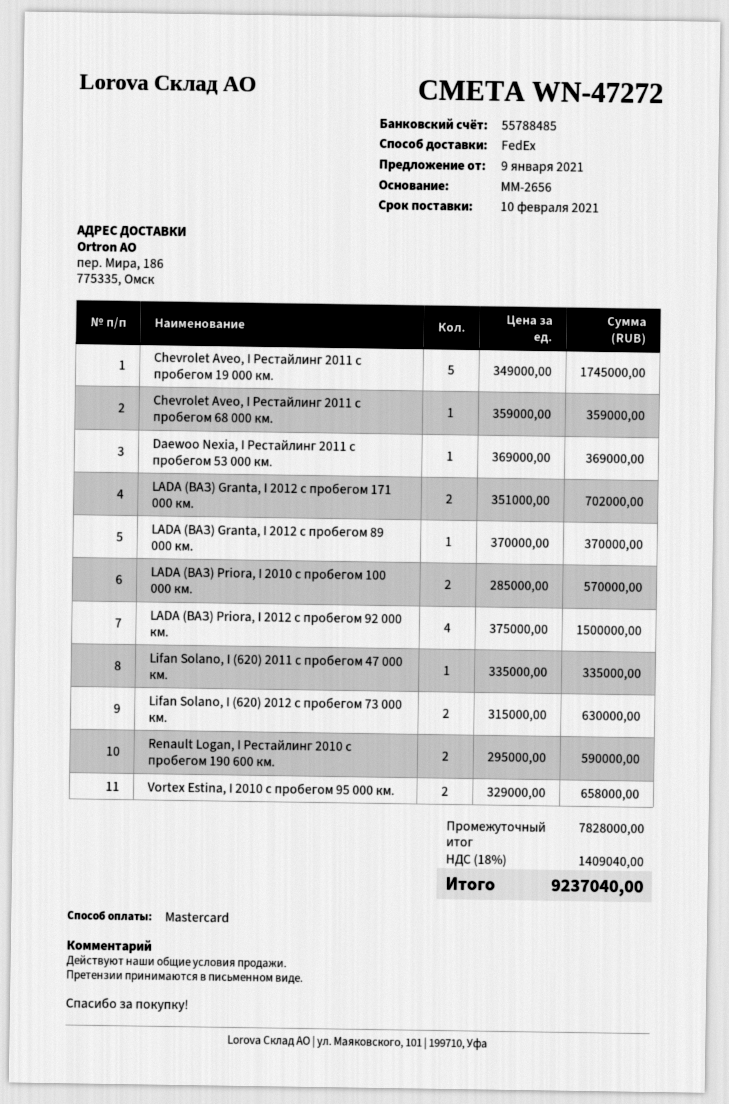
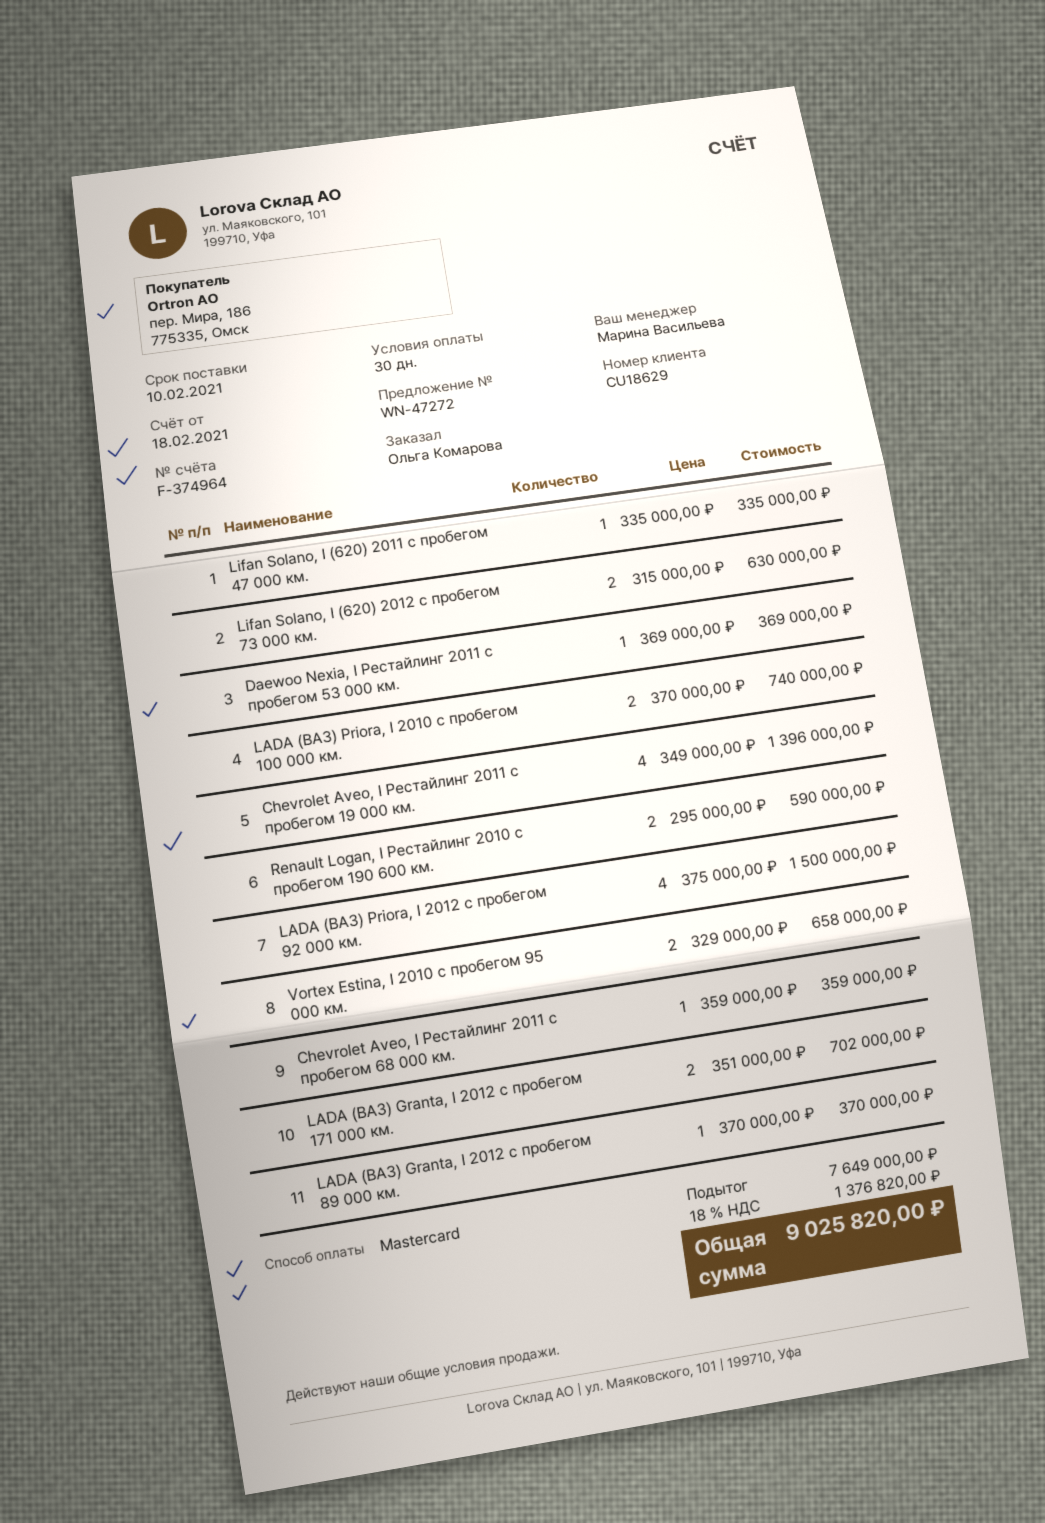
Chevrolet Aveo, I Рестайлинг 2011 с пробегом 19 000 км.: 5 x 349000.00 = 1745000.00 -> 4 x 349000.00 = 1396000.00
LADA (ВАЗ) Priora, I 2010 с пробегом 100 000 км.: 2 x 285000.00 = 570000.00 -> 2 x 370000.00 = 740000.00
subtotal: 7828000.00 -> 7649000.00
tax: 18% = 1409040.00 -> 18% = 1376820.00
total: 9237040.00 -> 9025820.00

